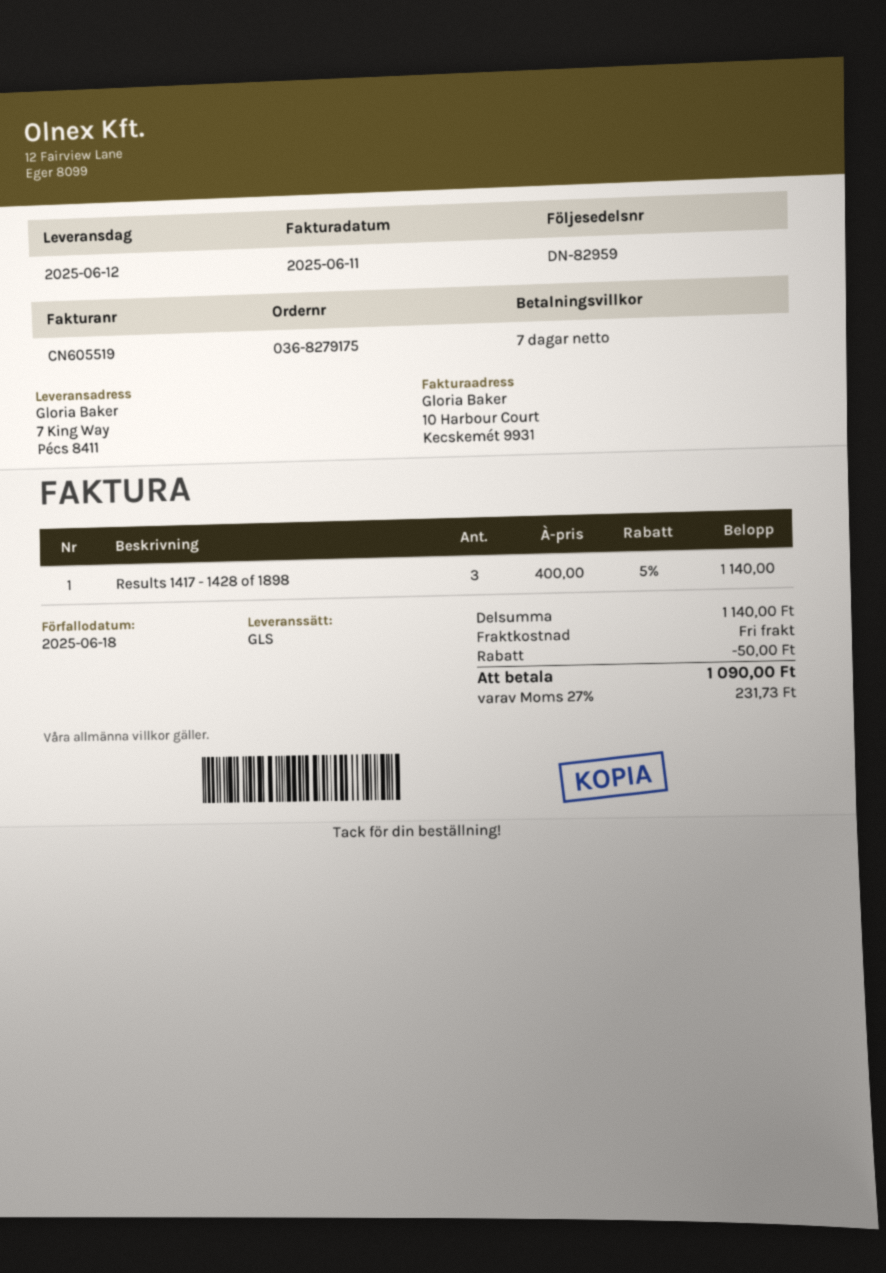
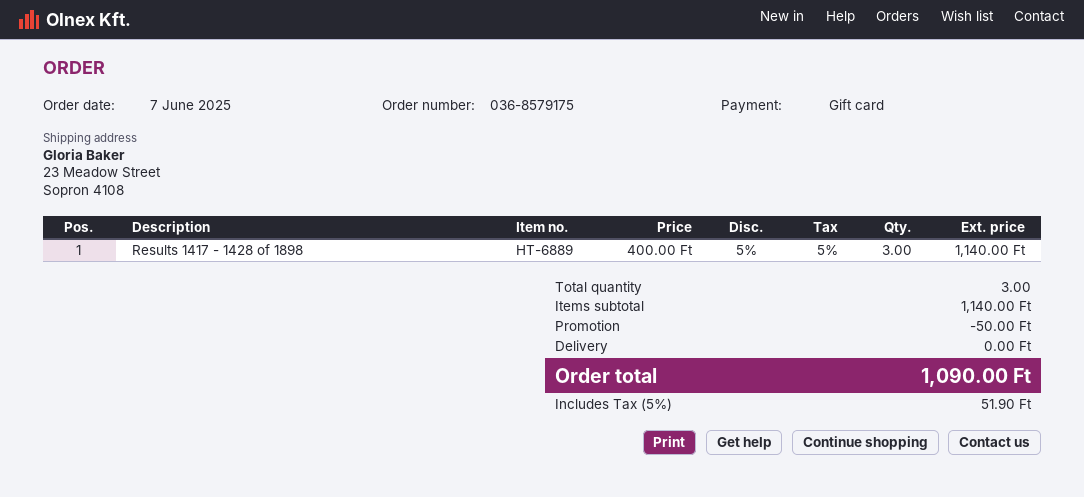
order number: 036-8279175 -> 036-8579175
ship to: 7 King Way, Pécs 8411 -> 23 Meadow Street, Sopron 4108
tax: 27% = 231.73 -> 5% = 51.90

